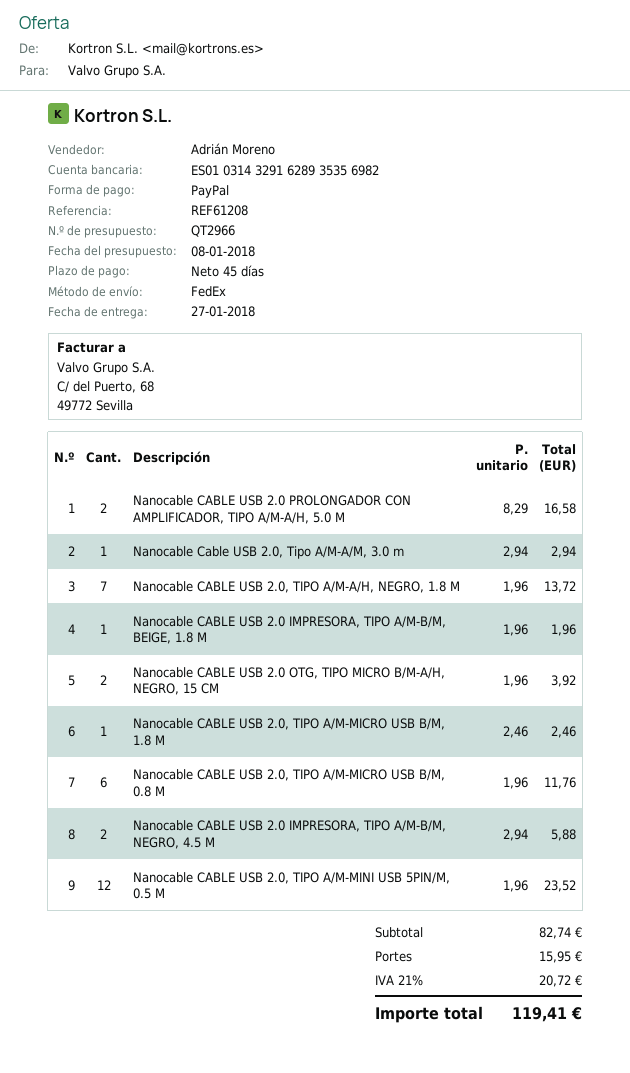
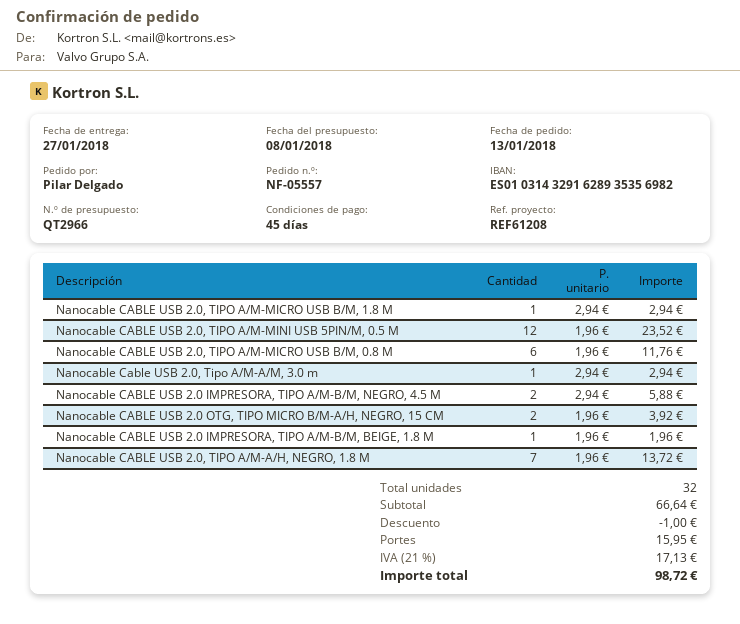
Nanocable CABLE USB 2.0 PROLONGADOR CON AMPLIFICADOR, TIPO A/M-A/H, 5.0 M: 2 x 8.29 = 16.58 -> none
Nanocable CABLE USB 2.0, TIPO A/M-MICRO USB B/M, 1.8 M: 1 x 2.46 = 2.46 -> 1 x 2.94 = 2.94
subtotal: 82.74 -> 66.64
discount: none -> 1.00
tax: 21% = 20.72 -> 21% = 17.13
total: 119.41 -> 98.72

